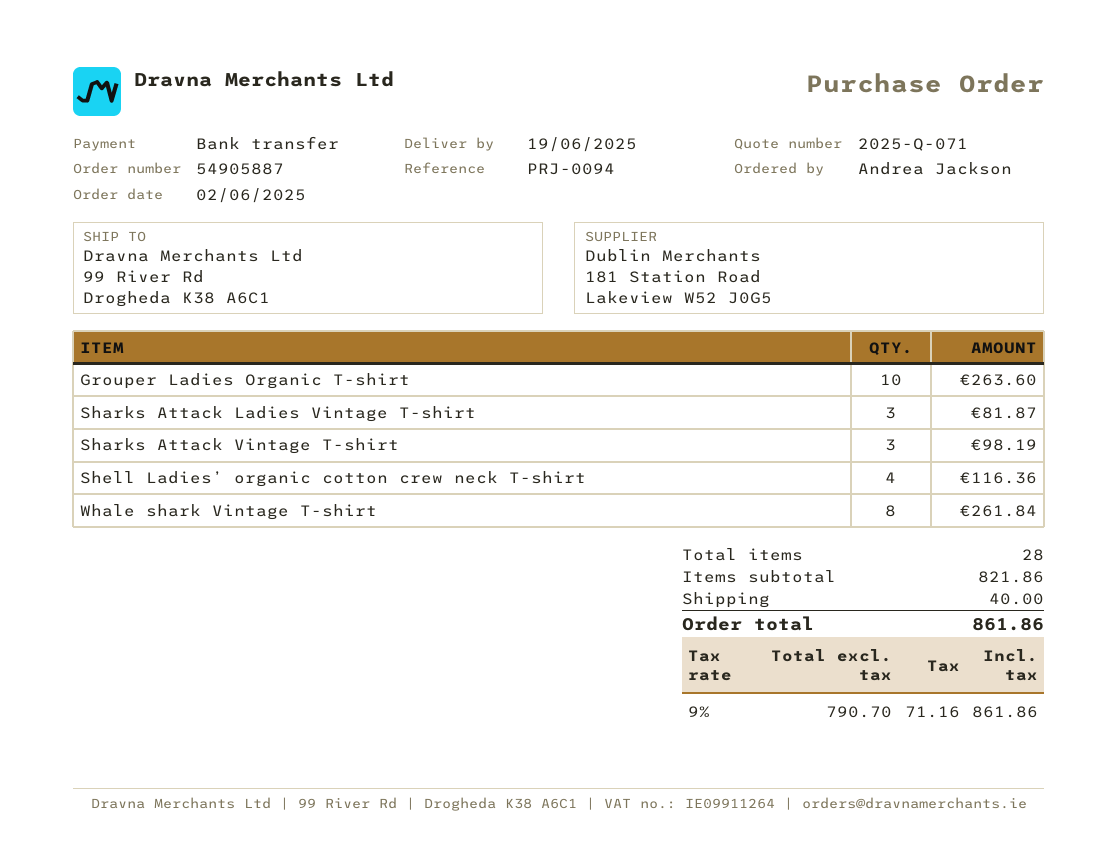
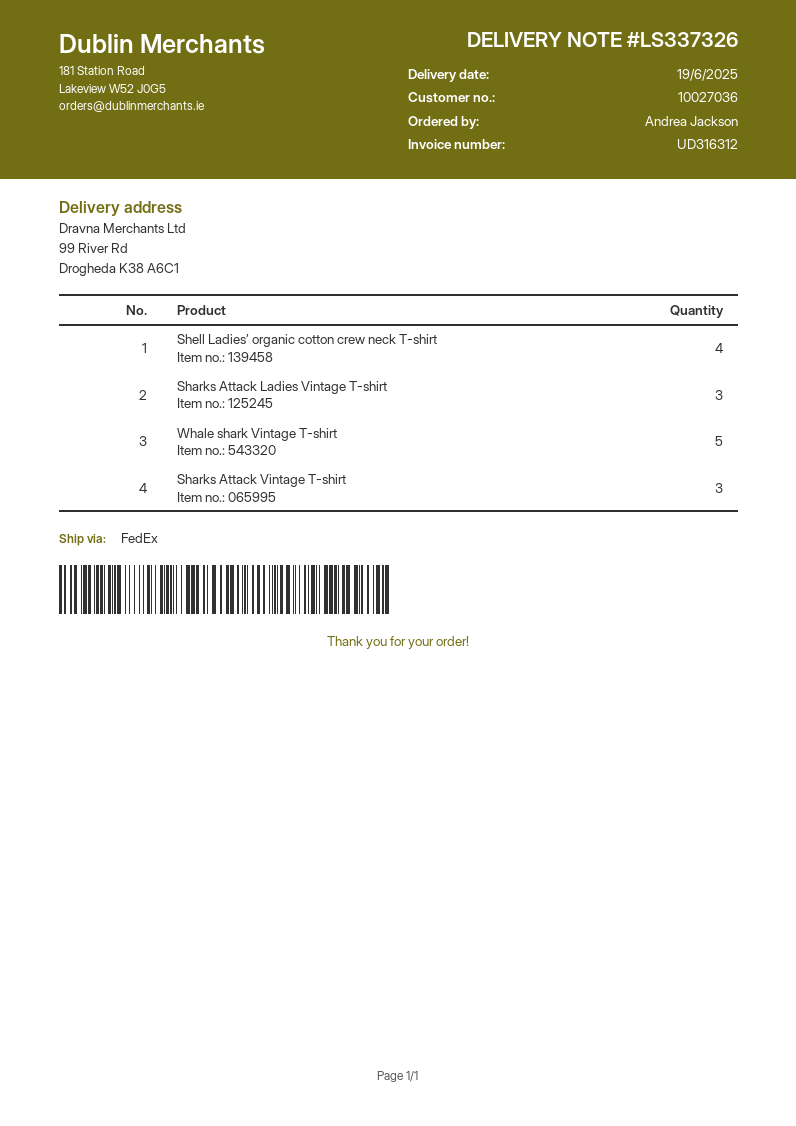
Grouper Ladies Organic T-shirt: 10 -> none
Whale shark Vintage T-shirt: 8 -> 5

